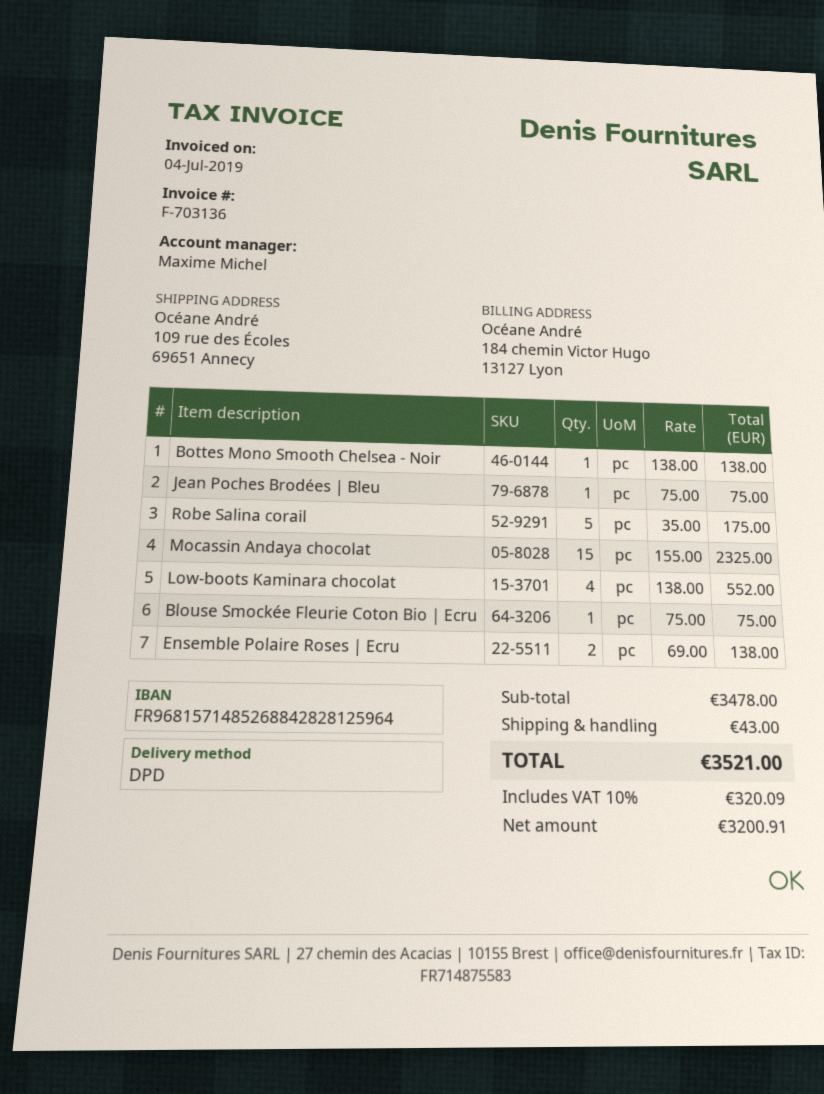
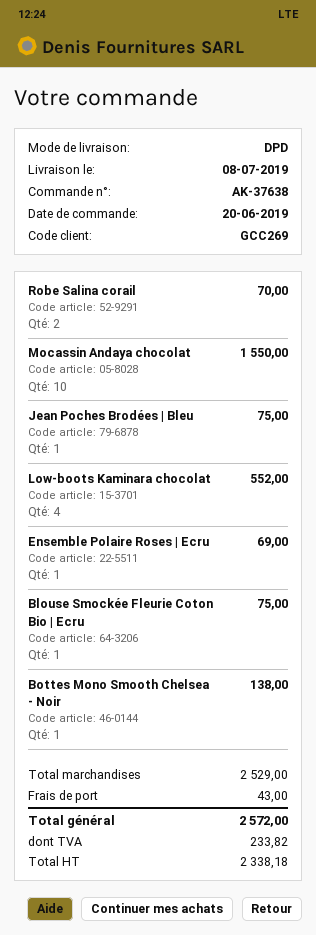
Robe Salina corail: 5 for 175.00 -> 2 for 70.00
Mocassin Andaya chocolat: 15 for 2325.00 -> 10 for 1550.00
Ensemble Polaire Roses | Ecru: 2 for 138.00 -> 1 for 69.00
subtotal: 3478.00 -> 2529.00
net: 3200.91 -> 2338.18
tax: 320.09 -> 233.82
total: 3521.00 -> 2572.00

